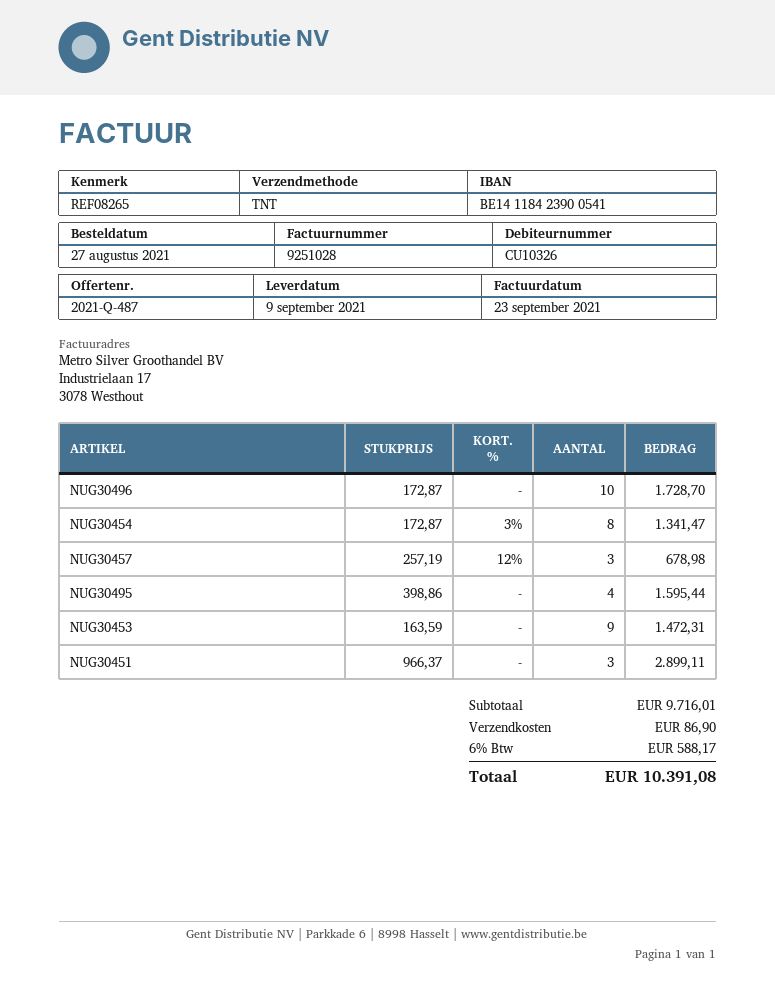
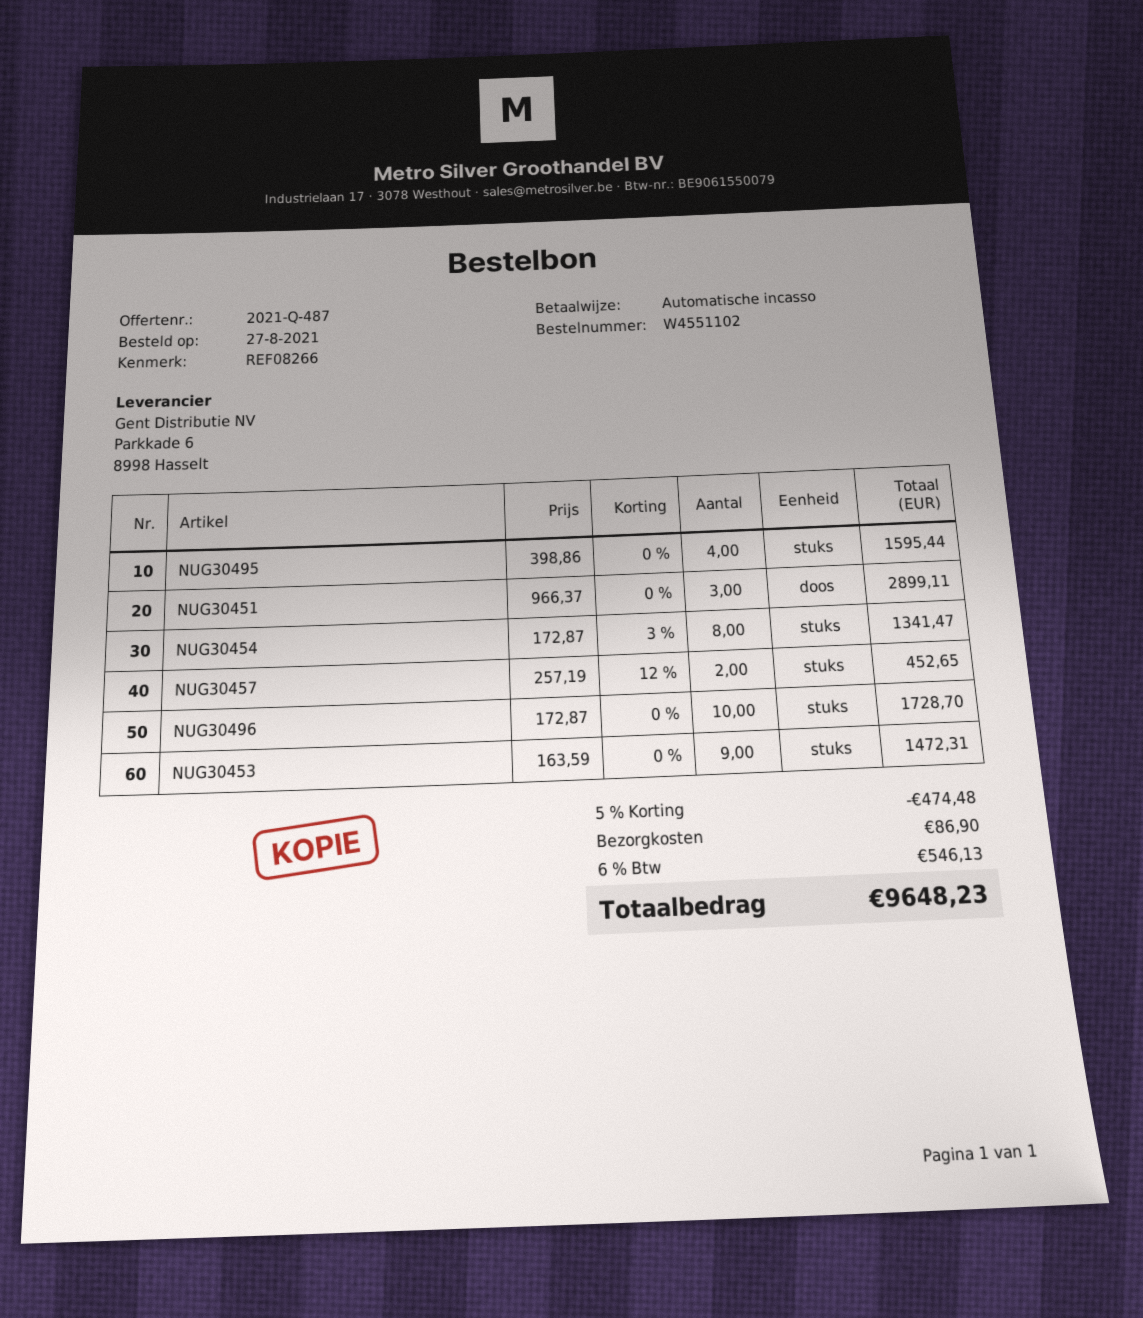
reference: REF08265 -> REF08266
NUG30457: 3 x 257.19 - 12% = 678.98 -> 2 x 257.19 - 12% = 452.65
discount: none -> 5% = 474.48
tax: 6% = 588.17 -> 6% = 546.13
total: 10391.08 -> 9648.23

